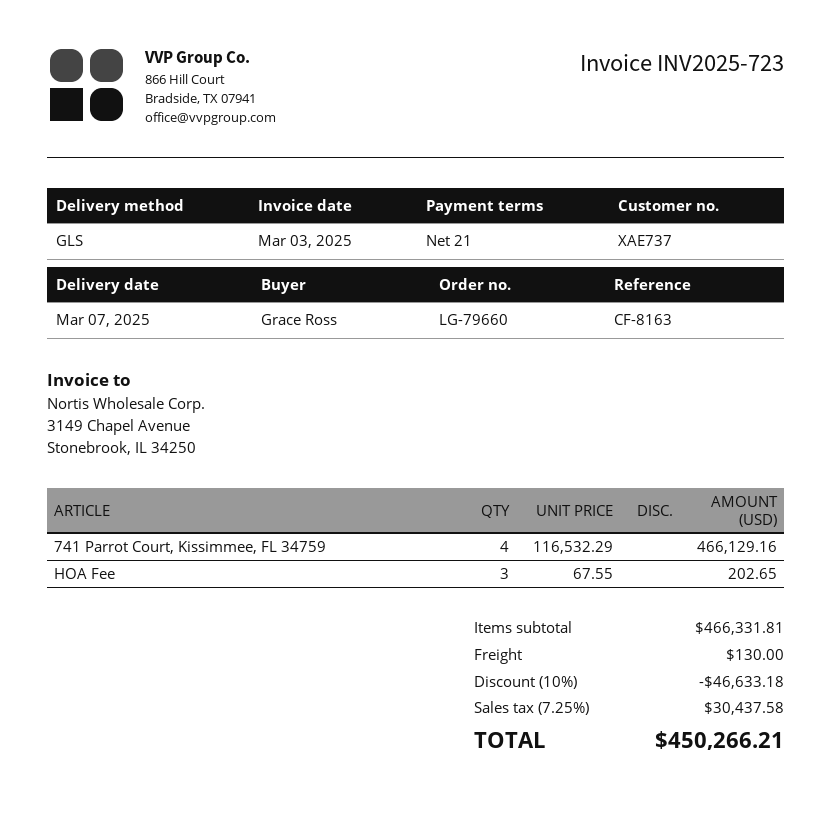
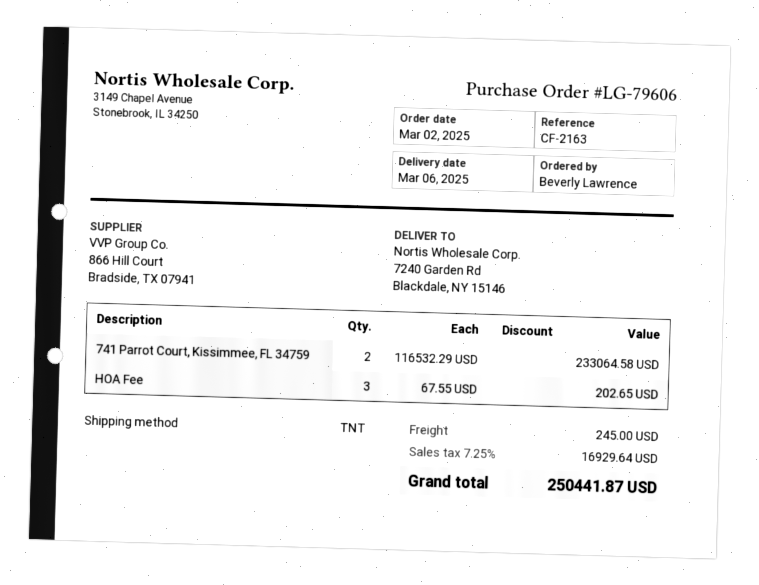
order number: LG-79660 -> LG-79606
delivery date: 2025-03-07 -> 2025-03-06
reference: CF-8163 -> CF-2163
ordered by: Grace Ross -> Beverly Lawrence
shipping method: GLS -> TNT
741 Parrot Court, Kissimmee, FL 34759: 4 x 116532.29 = 466129.16 -> 2 x 116532.29 = 233064.58
discount: 10% = 46633.18 -> none
shipping: 130.00 -> 245.00
tax: 7.25% = 30437.58 -> 7.25% = 16929.64
total: 450266.21 -> 250441.87

